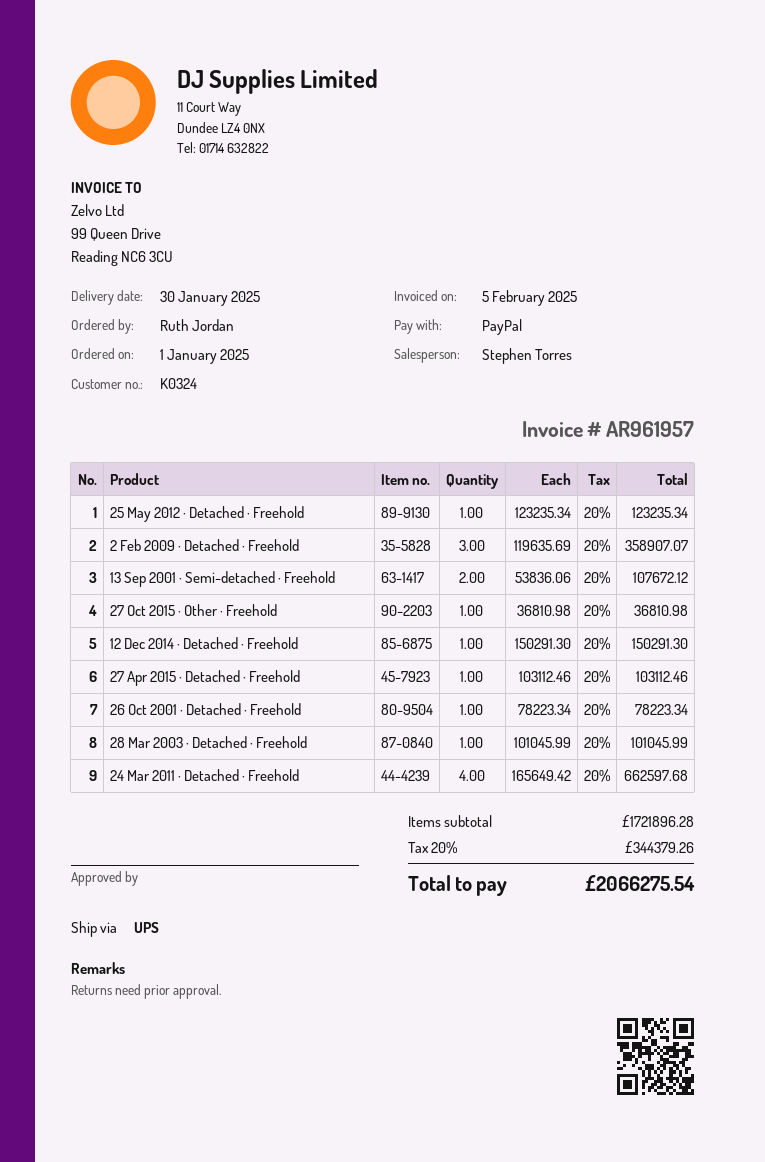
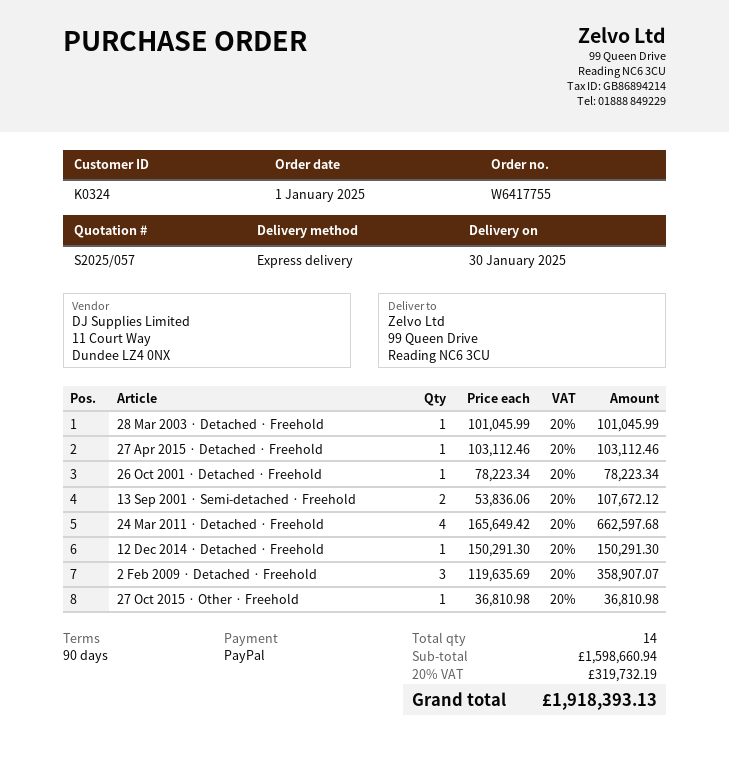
shipping method: UPS -> express
25 May 2012 · Detached · Freehold: 1 x 123235.34 = 123235.34 -> none
subtotal: 1721896.28 -> 1598660.94
tax: 20% = 344379.26 -> 20% = 319732.19
total: 2066275.54 -> 1918393.13

